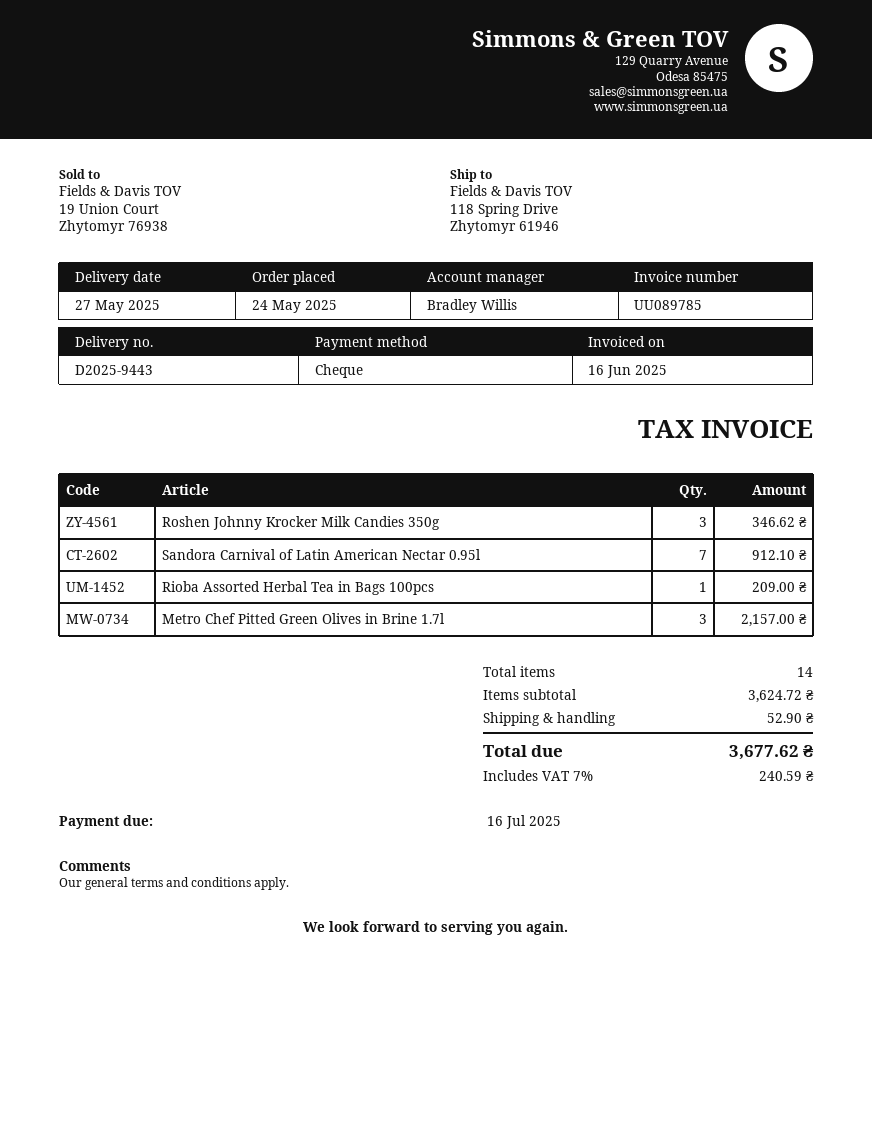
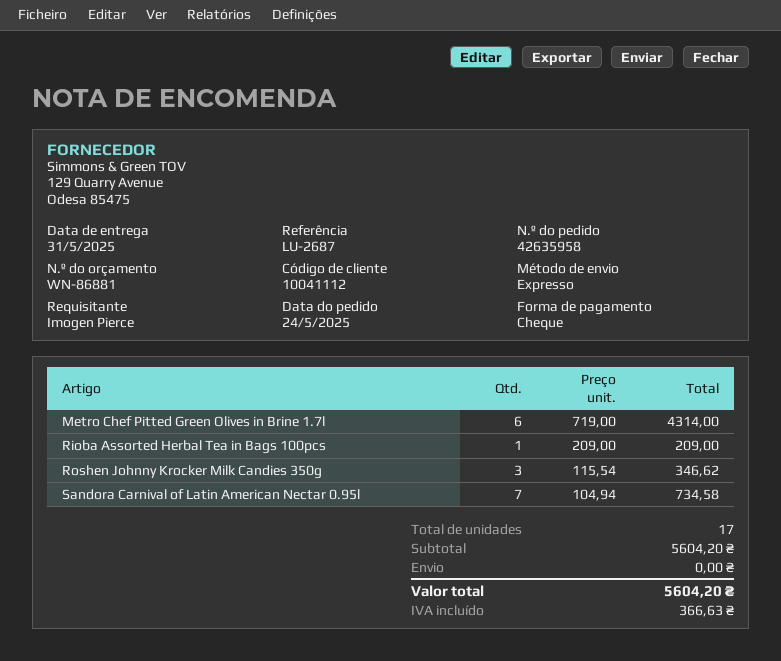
delivery date: 2025-05-27 -> 2025-05-31
Sandora Carnival of Latin American Nectar 0.95l: 7 for 912.10 -> 7 for 734.58
Metro Chef Pitted Green Olives in Brine 1.7l: 3 for 2157.00 -> 6 for 4314.00
total quantity: 14 -> 17
subtotal: 3624.72 -> 5604.20
shipping: 52.90 -> 0.00
tax: 240.59 -> 366.63
total: 3677.62 -> 5604.20

